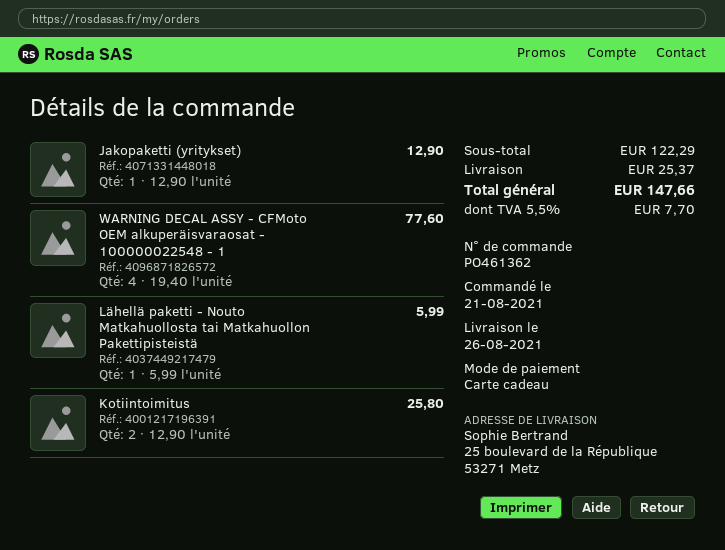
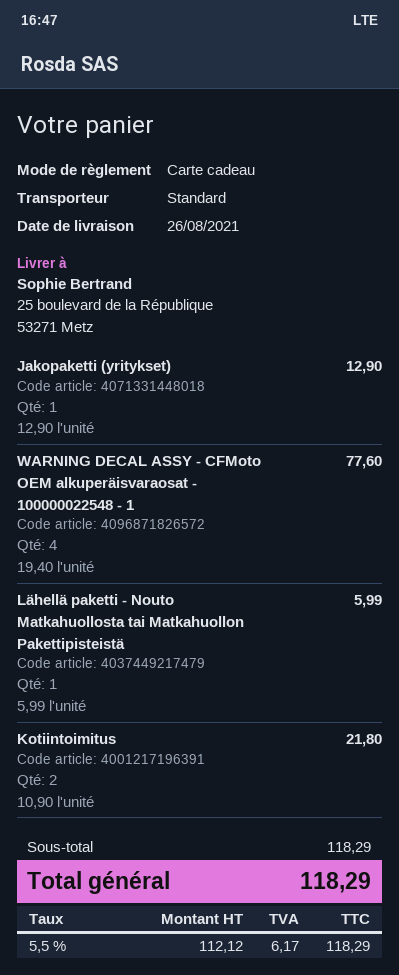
Kotiintoimitus: 2 x 12.90 = 25.80 -> 2 x 10.90 = 21.80
subtotal: 122.29 -> 118.29
shipping: 25.37 -> none
tax: 5.5% = 7.70 -> 5.5% = 6.17
total: 147.66 -> 118.29

